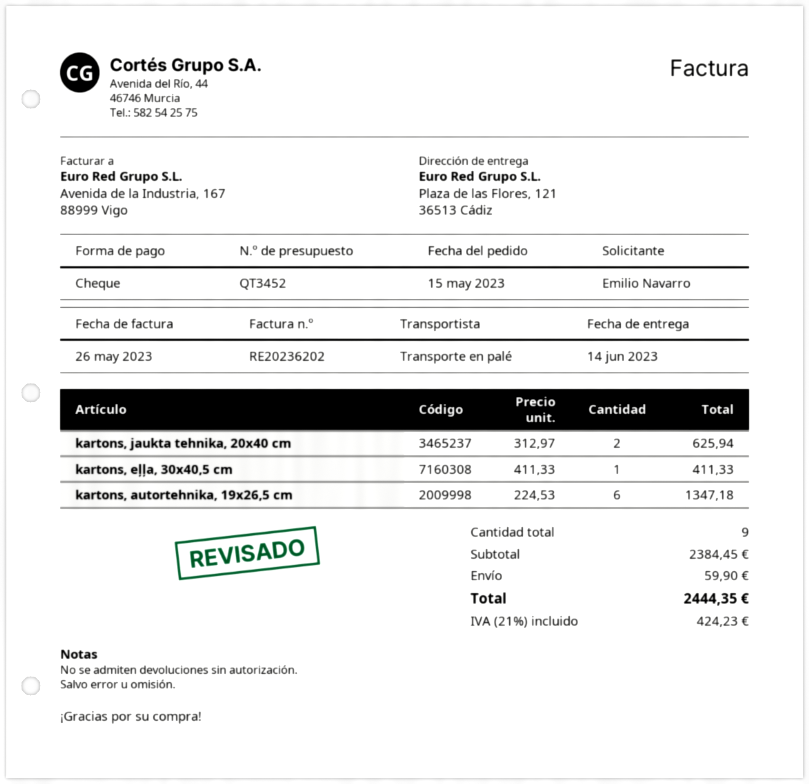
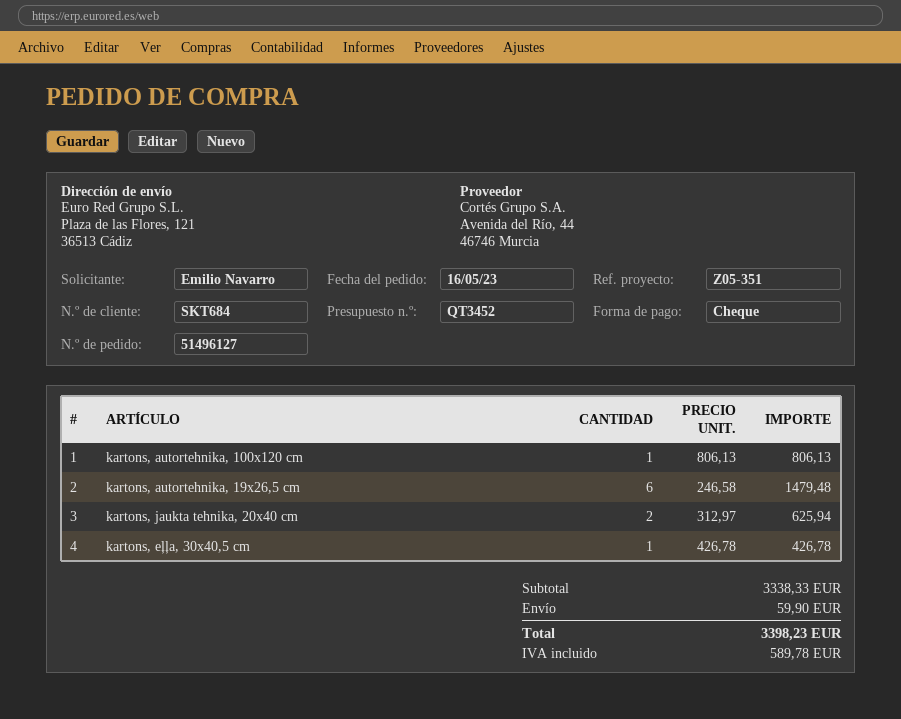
order date: 2023-05-15 -> 2023-05-16
kartons, eļļa, 30x40,5 cm: 1 x 411.33 = 411.33 -> 1 x 426.78 = 426.78
kartons, autortehnika, 19x26,5 cm: 6 x 224.53 = 1347.18 -> 6 x 246.58 = 1479.48
kartons, autortehnika, 100x120 cm: none -> 1 x 806.13 = 806.13
subtotal: 2384.45 -> 3338.33
tax: 424.23 -> 589.78
total: 2444.35 -> 3398.23

